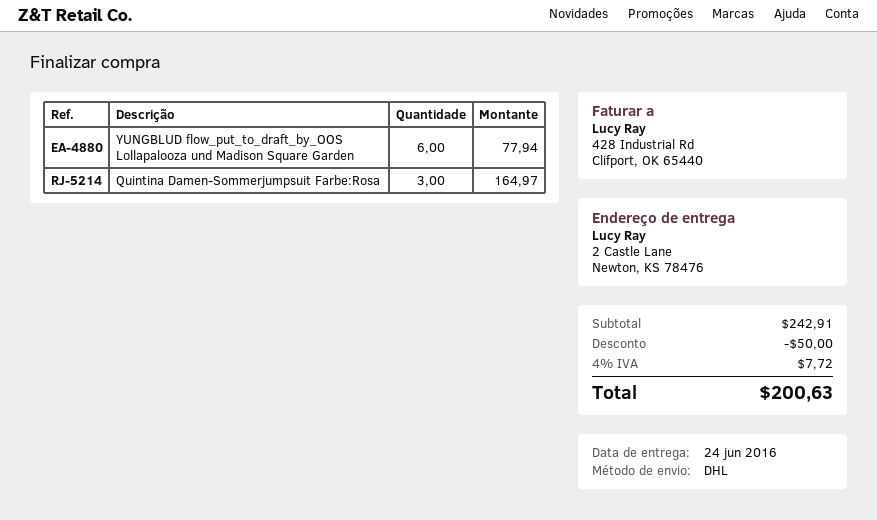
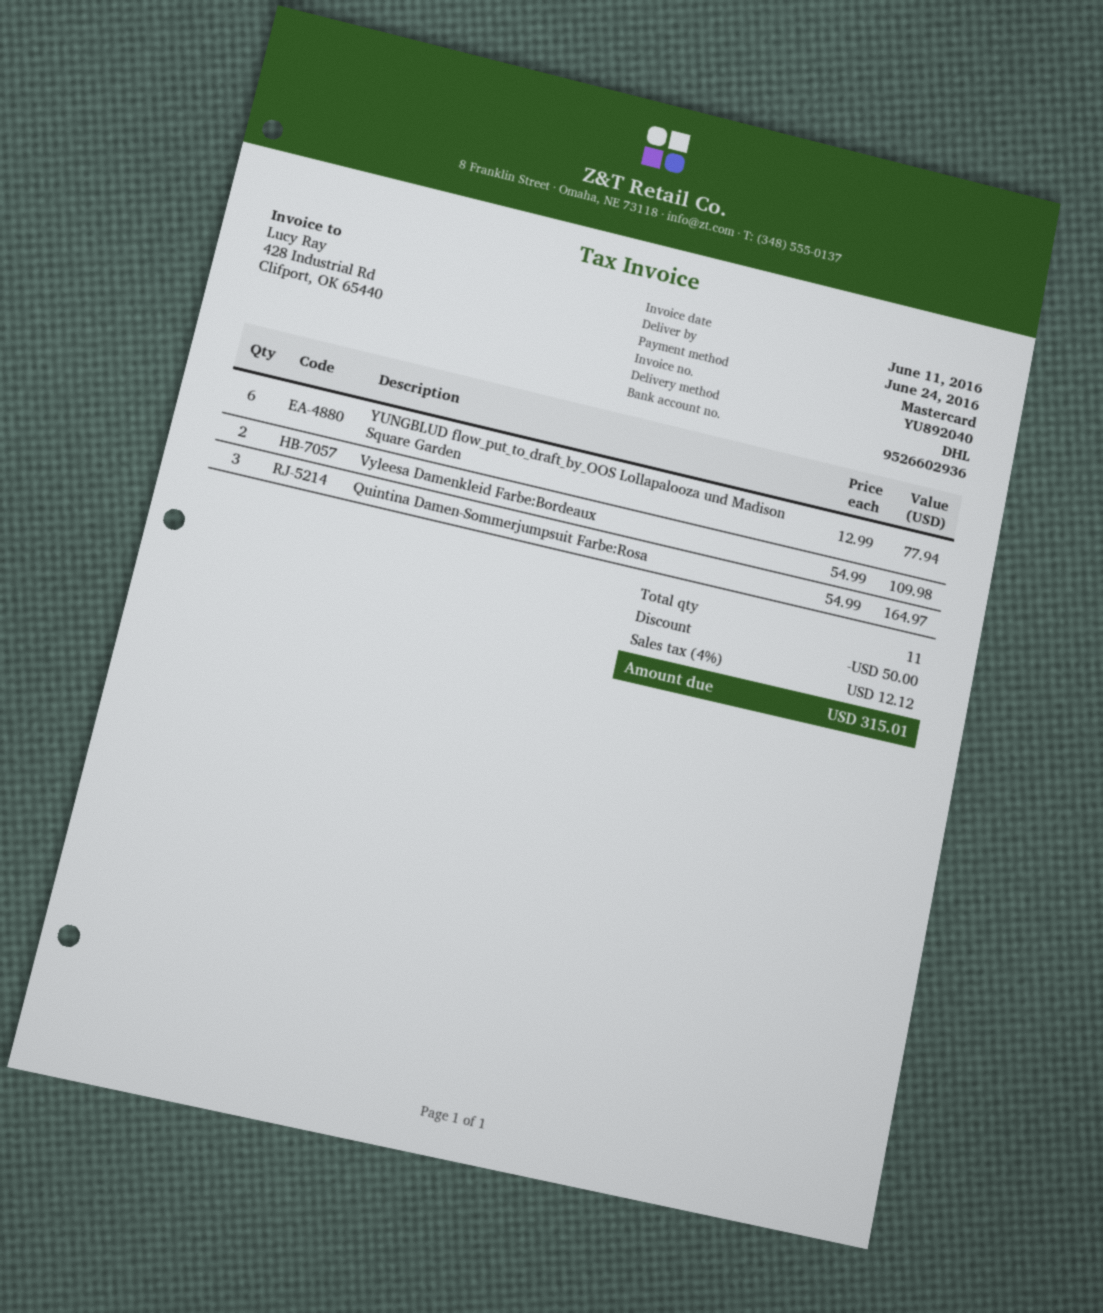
Vyleesa Damenkleid Farbe:Bordeaux: none -> 2 for 109.98
tax: 4% = 7.72 -> 4% = 12.12
total: 200.63 -> 315.01

